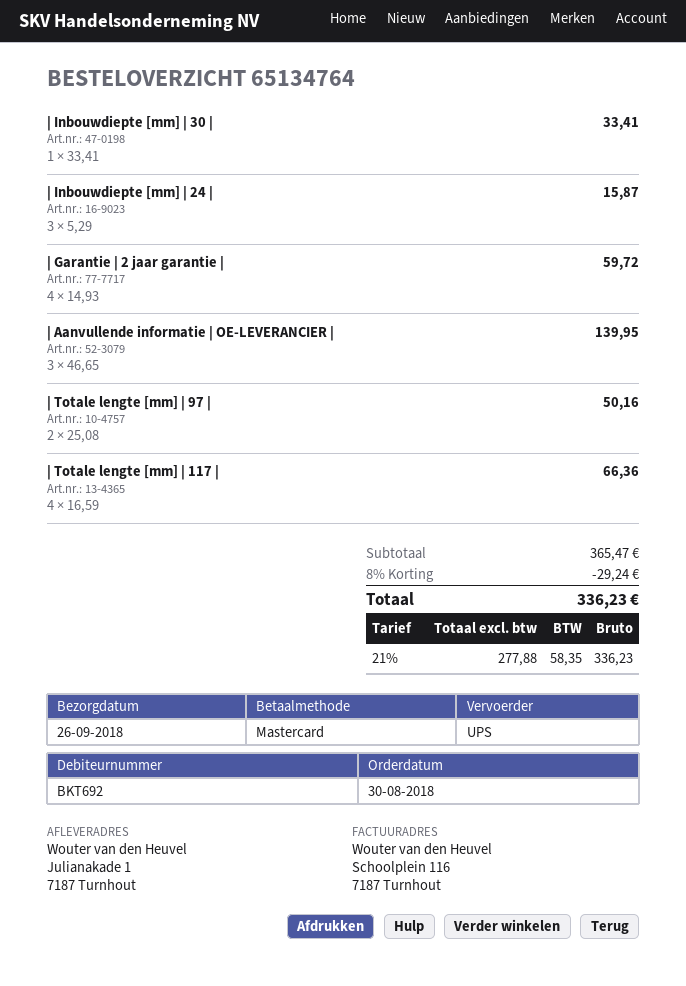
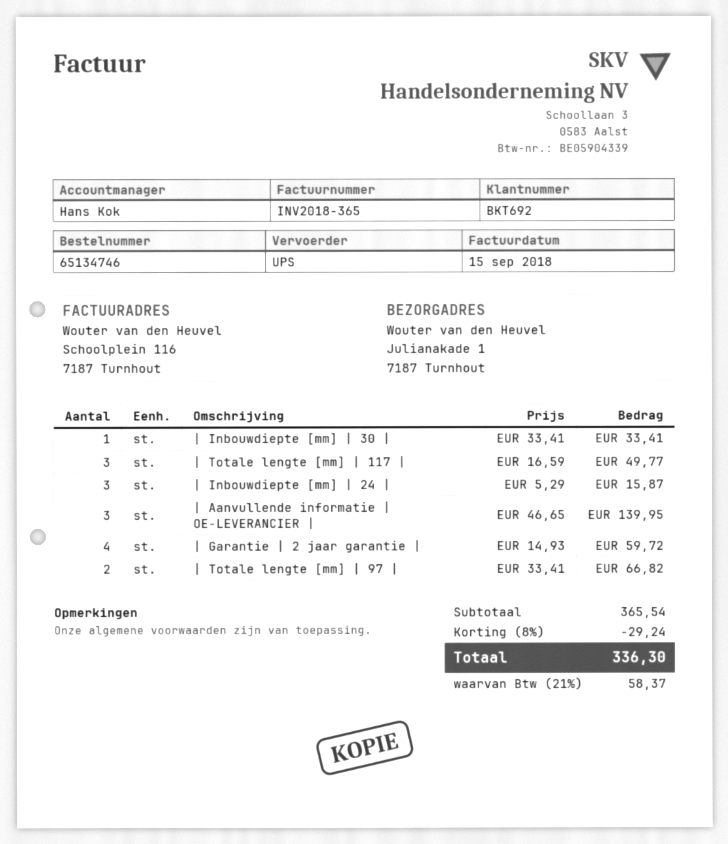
order number: 65134764 -> 65134746
| Totale lengte [mm] | 97 |: 2 x 25.08 = 50.16 -> 2 x 33.41 = 66.82
| Totale lengte [mm] | 117 |: 4 x 16.59 = 66.36 -> 3 x 16.59 = 49.77
subtotal: 365.47 -> 365.54
tax: 21% = 58.35 -> 21% = 58.37
total: 336.23 -> 336.30

